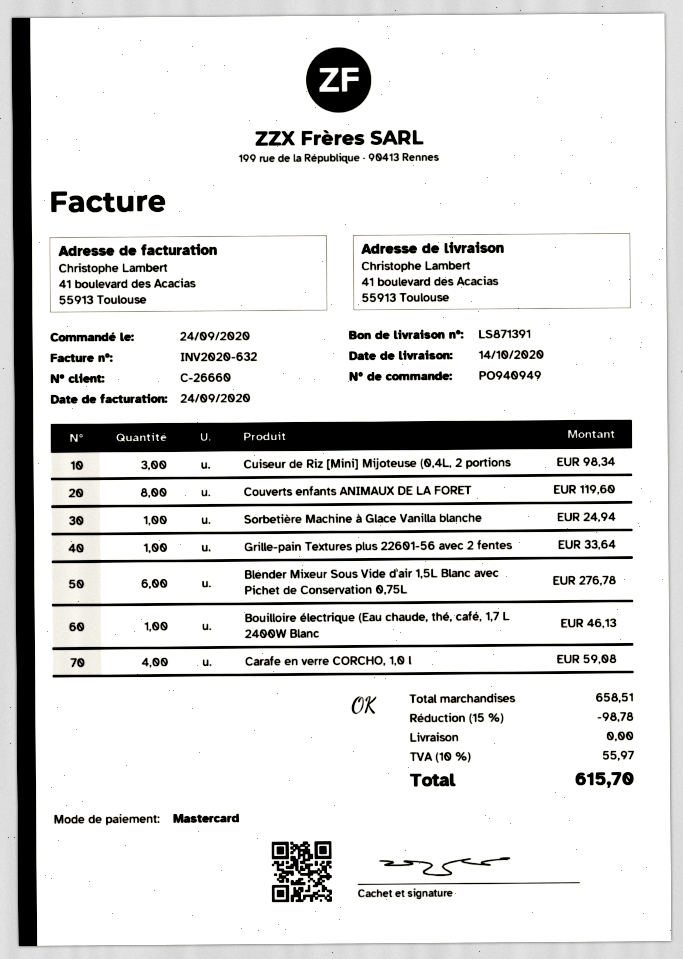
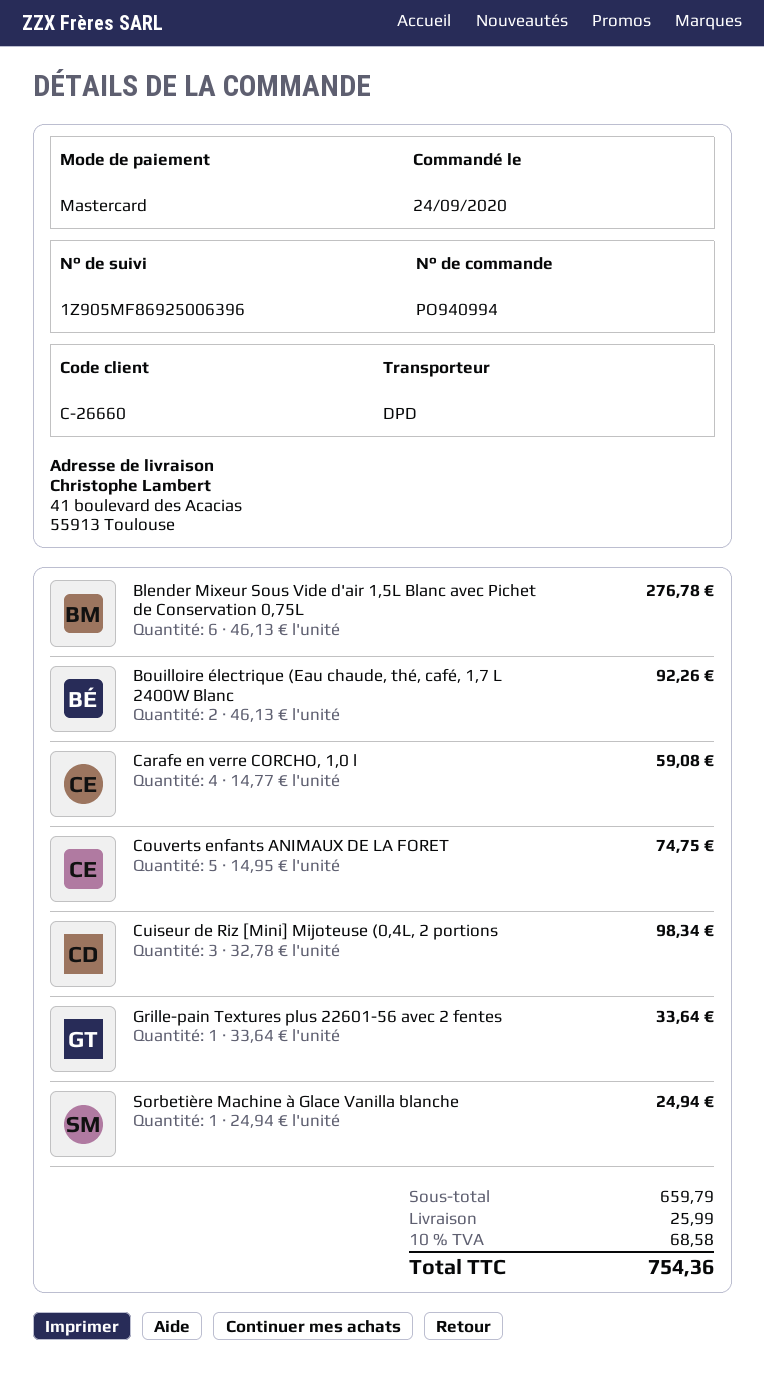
order number: PO940949 -> PO940994
Couverts enfants ANIMAUX DE LA FORET: 8 for 119.60 -> 5 for 74.75
Bouilloire électrique (Eau chaude, thé, café, 1,7 L 2400W Blanc: 1 for 46.13 -> 2 for 92.26
subtotal: 658.51 -> 659.79
discount: 15% = 98.78 -> none
shipping: 0.00 -> 25.99
tax: 10% = 55.97 -> 10% = 68.58
total: 615.70 -> 754.36

